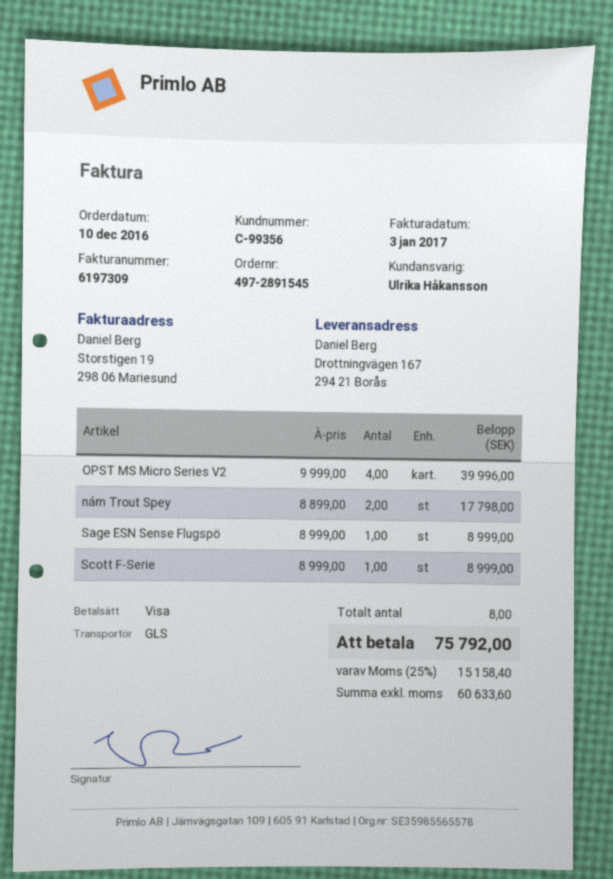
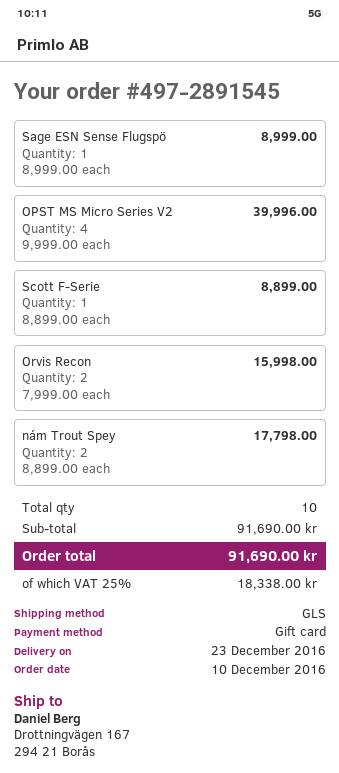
payment method: Visa -> gift card
Scott F-Serie: 1 x 8999.00 = 8999.00 -> 1 x 8899.00 = 8899.00
Orvis Recon: none -> 2 x 7999.00 = 15998.00
total quantity: 8 -> 10
tax: 25% = 15158.40 -> 25% = 18338.00
total: 75792.00 -> 91690.00

